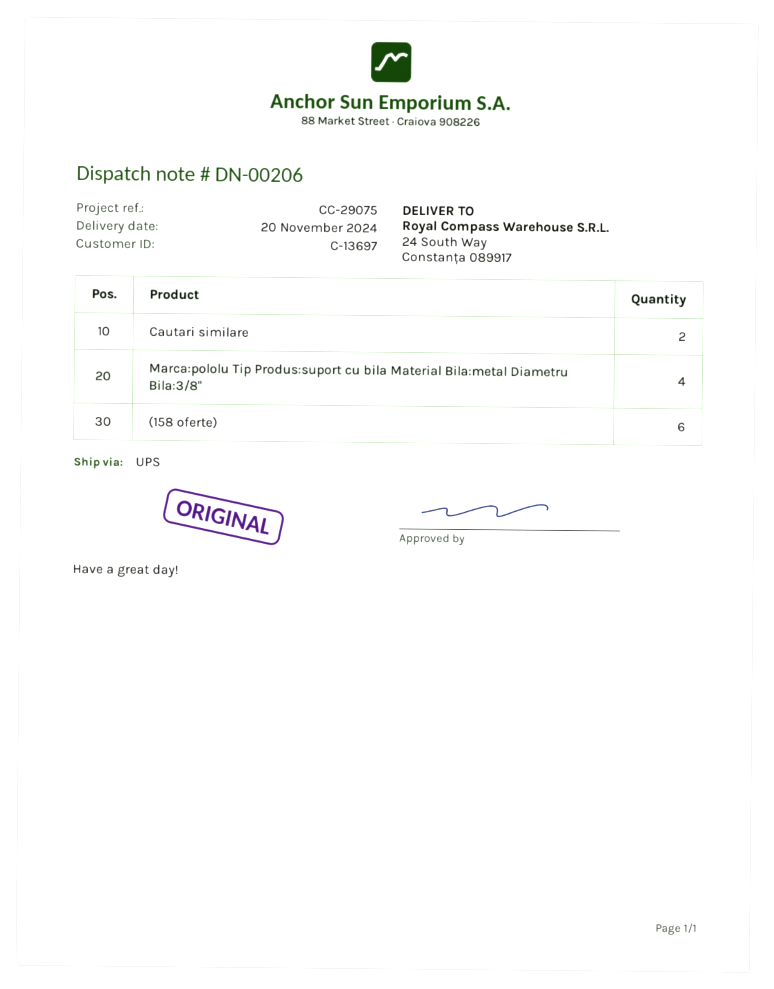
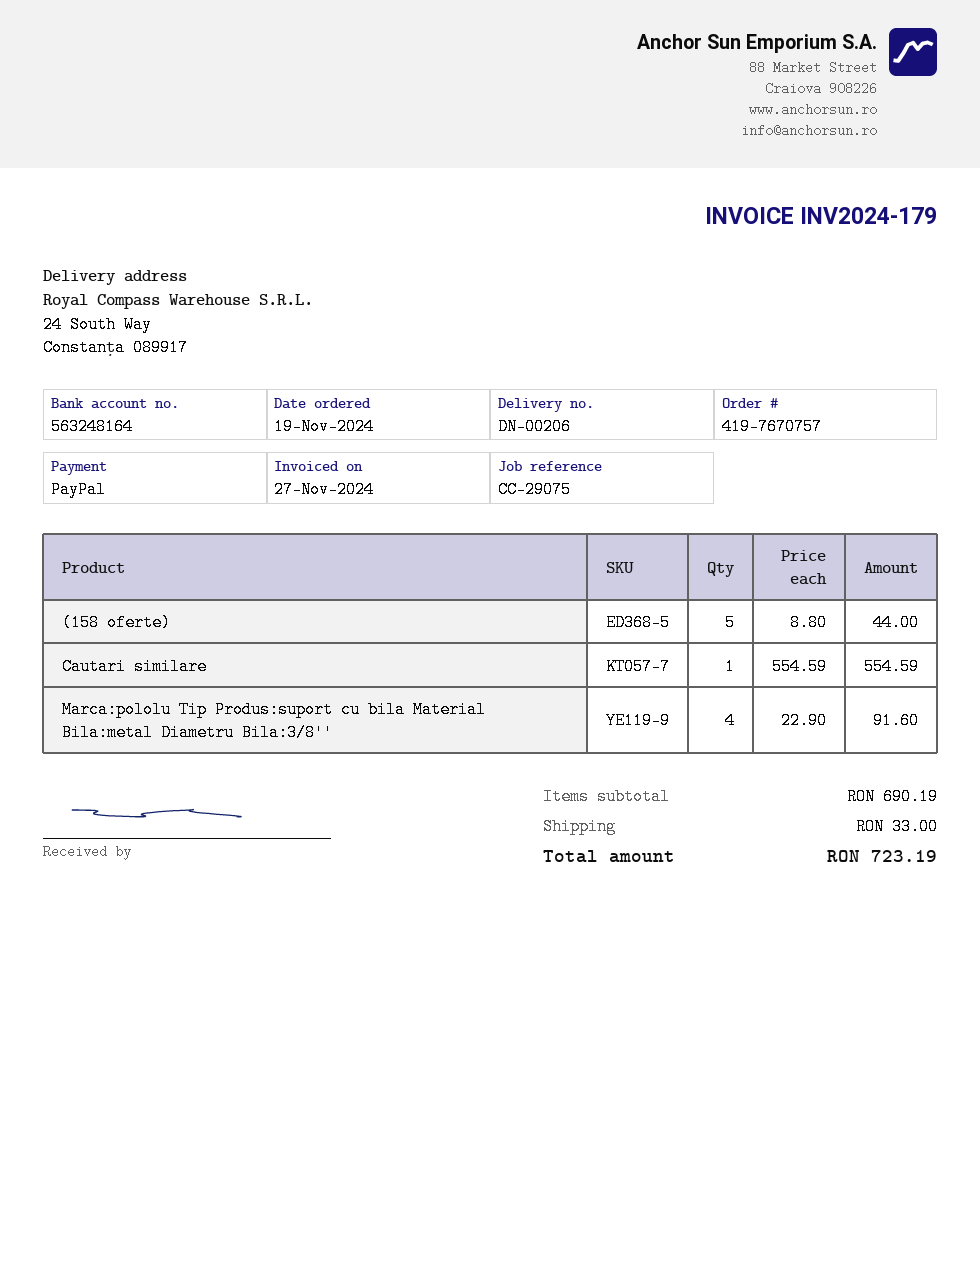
Cautari similare: 2 -> 1
(158 oferte): 6 -> 5

